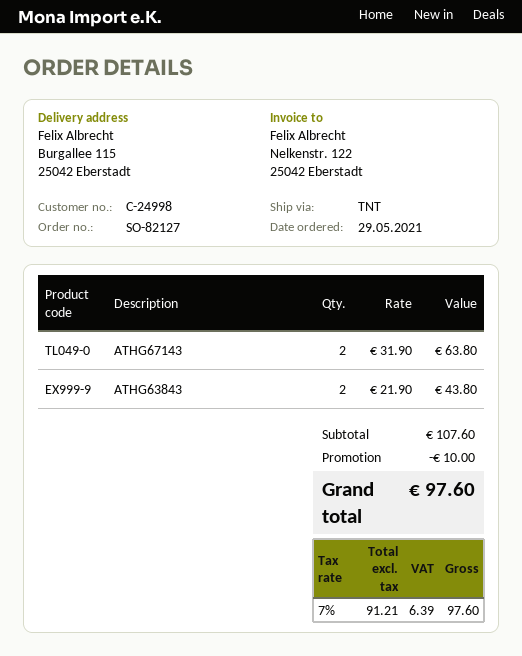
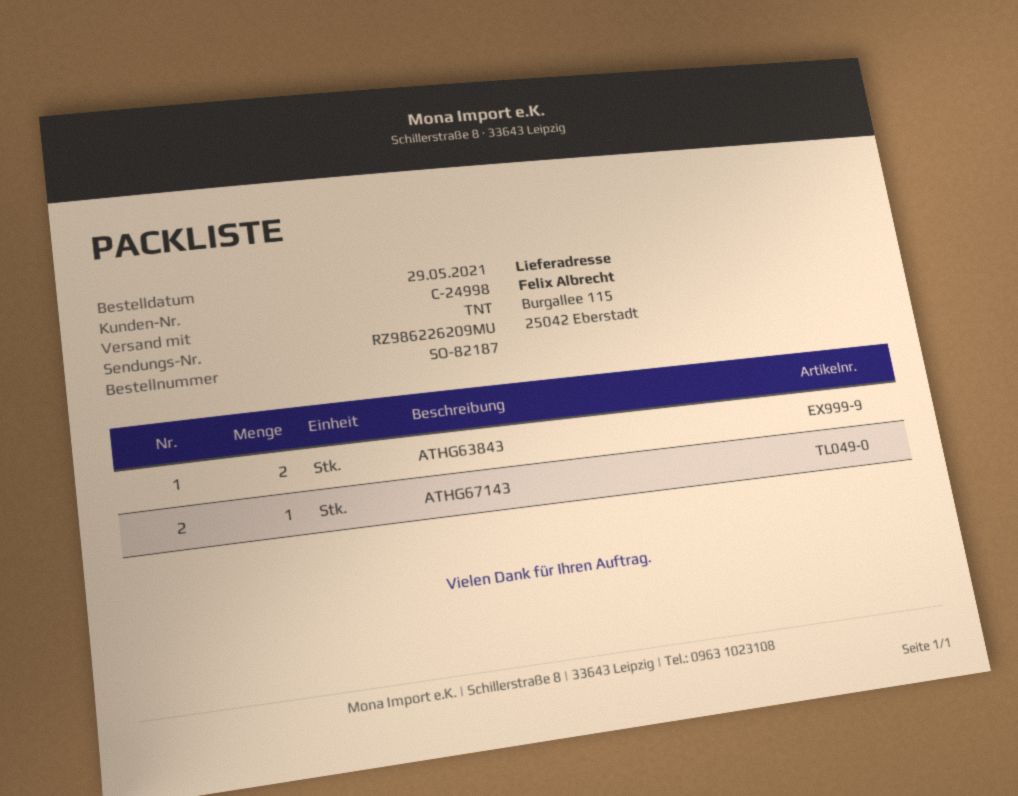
order number: SO-82127 -> SO-82187
ATHG67143: 2 -> 1

